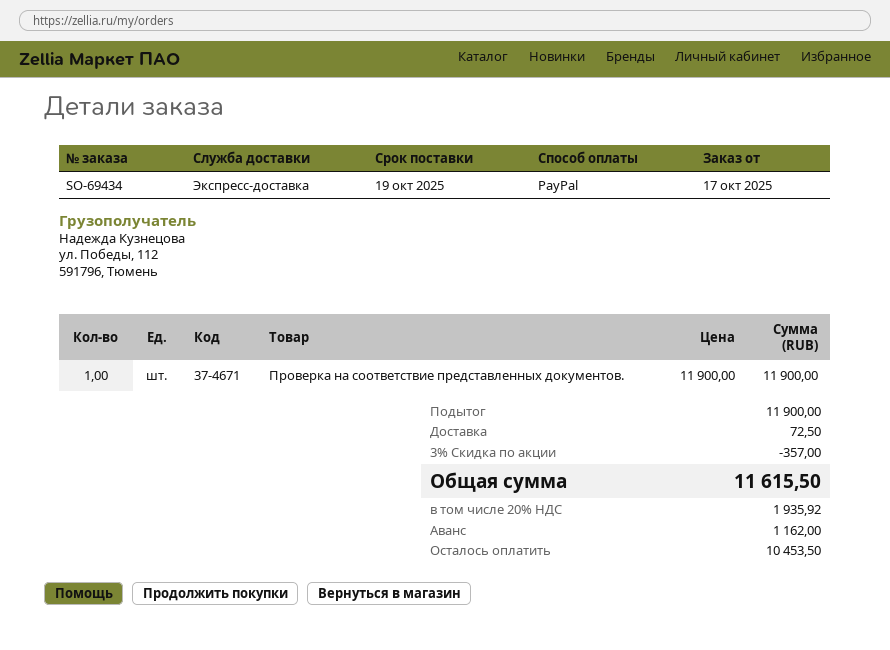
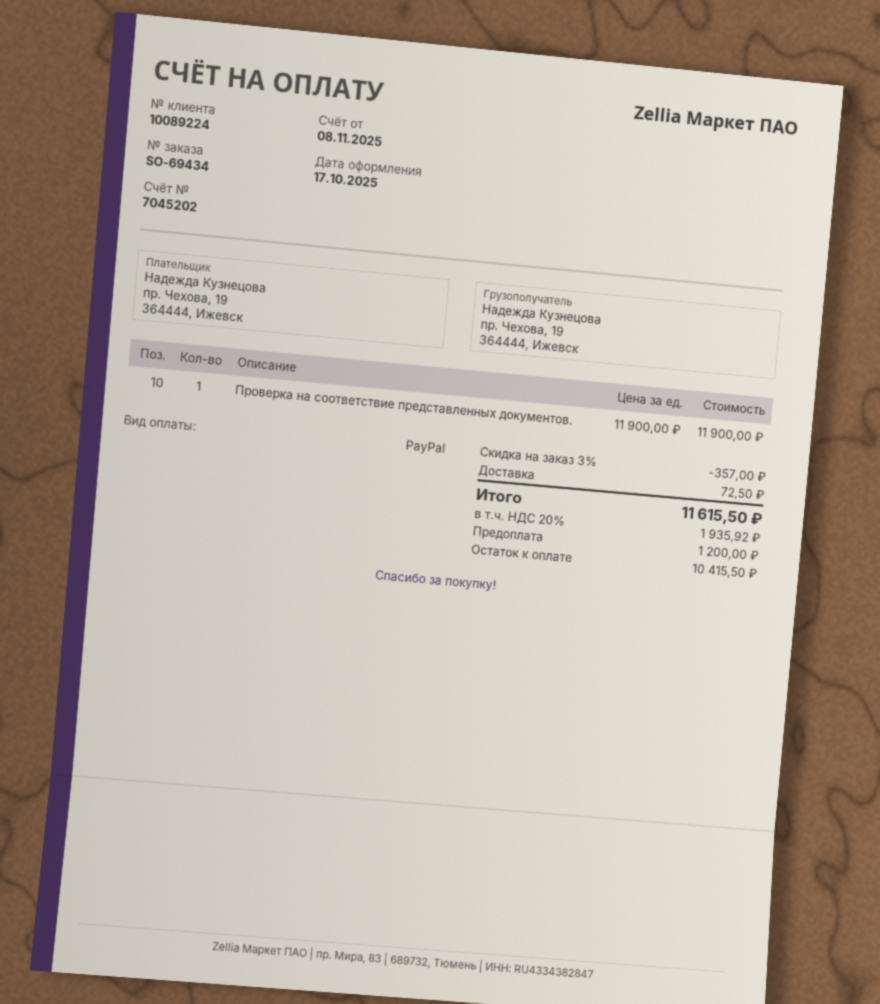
ship to: ул. Победы, 112, 591796, Тюмень -> пр. Чехова, 19, 364444, Ижевск
deposit: 1162.00 -> 1200.00
balance: 10453.50 -> 10415.50

